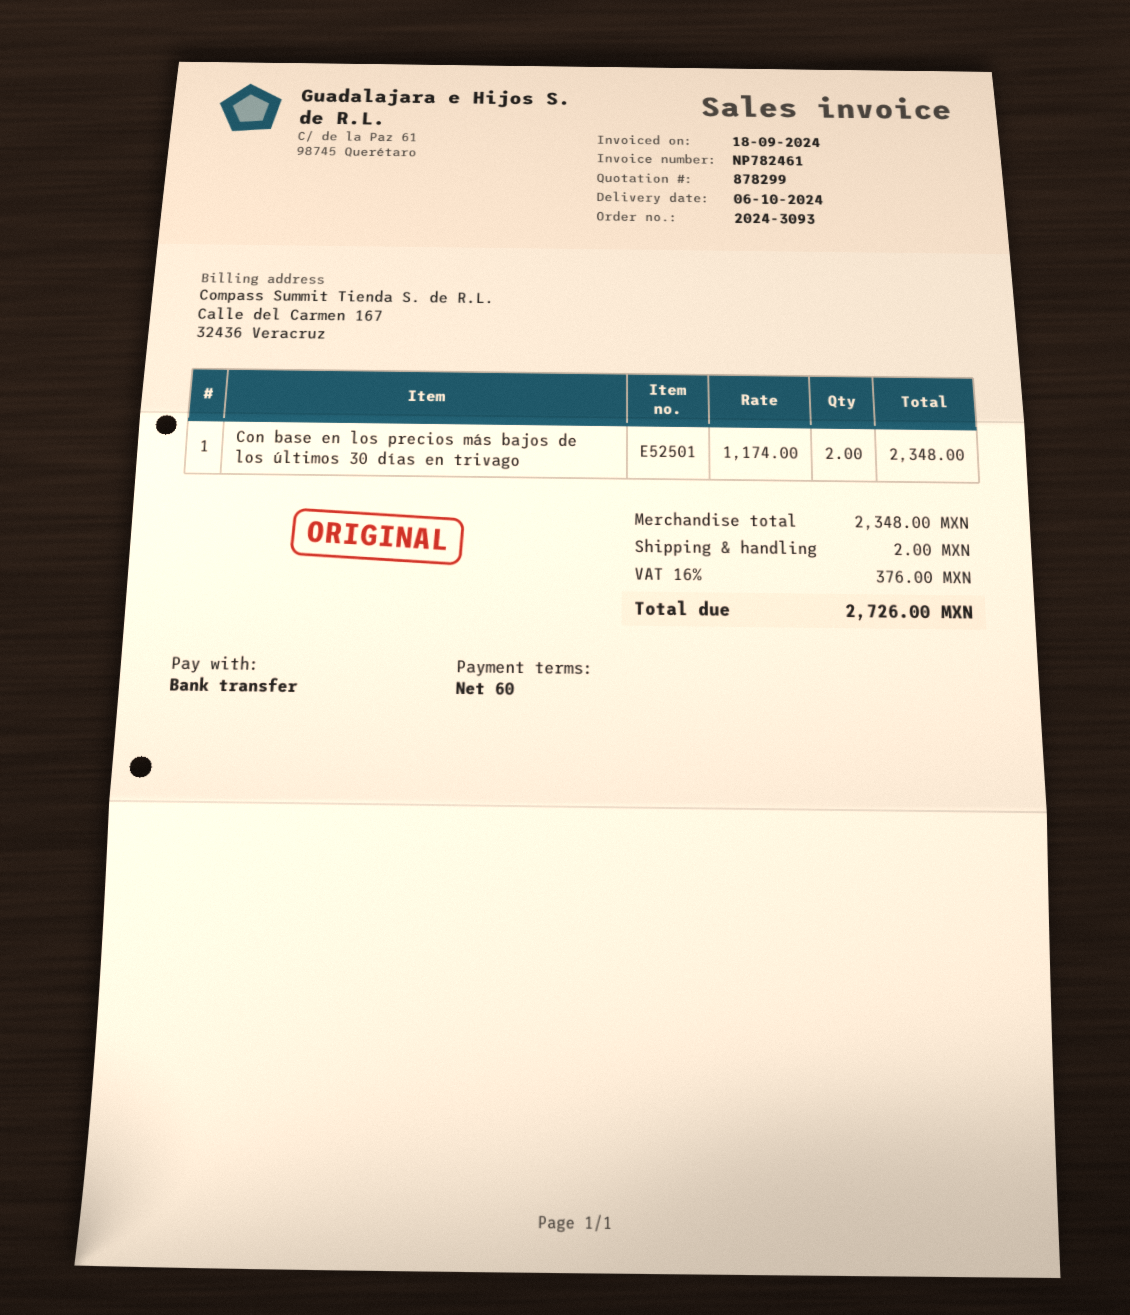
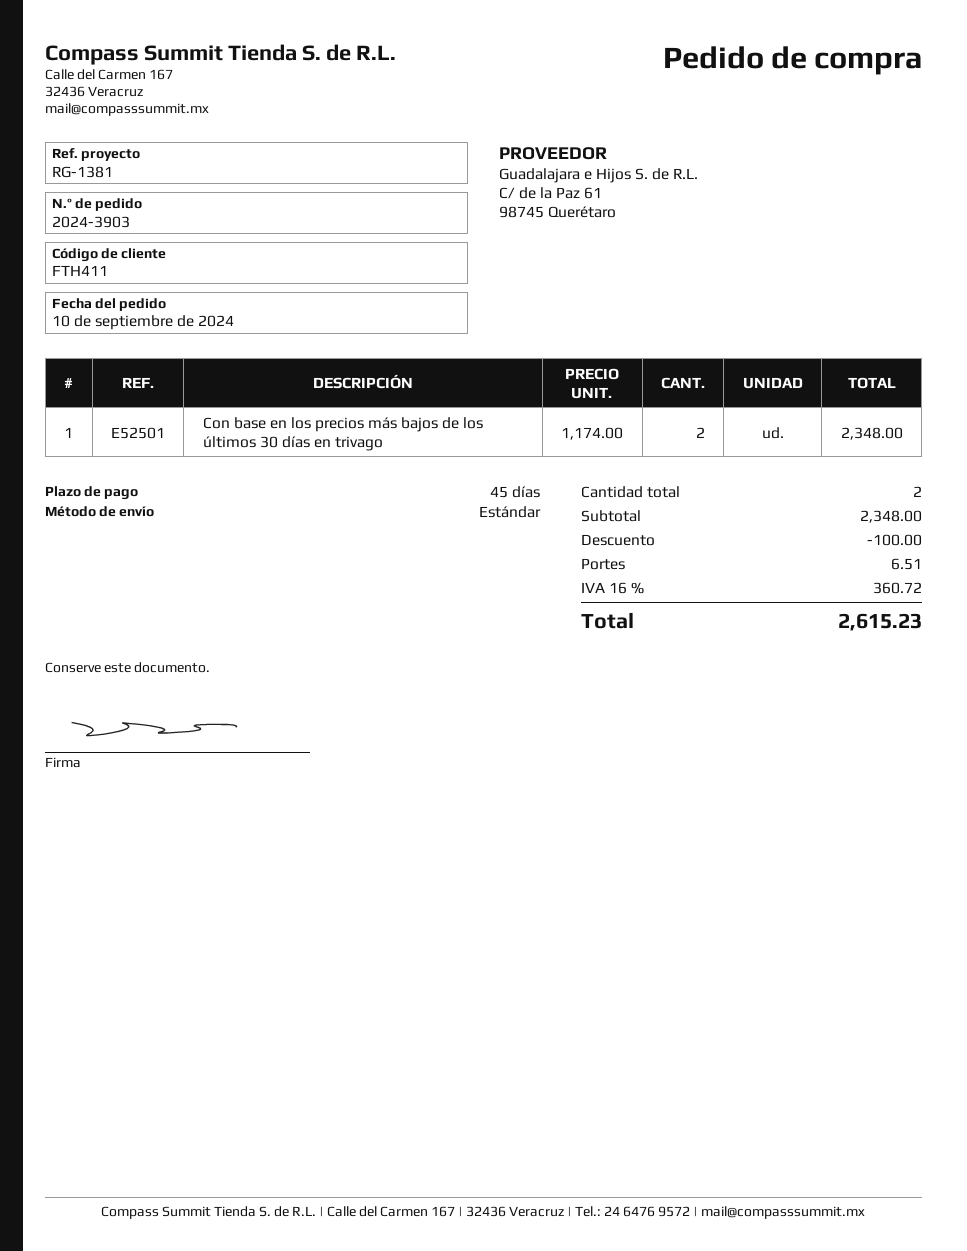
order number: 2024-3093 -> 2024-3903
payment terms: 60 days -> 45 days
discount: none -> 100.00
shipping: 2.00 -> 6.51
tax: 16% = 376.00 -> 16% = 360.72
total: 2726.00 -> 2615.23

